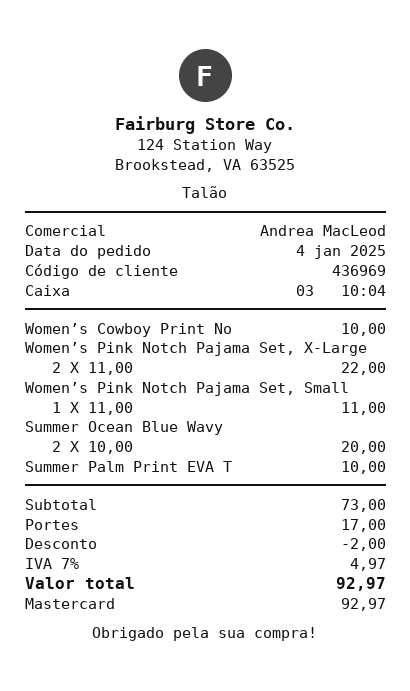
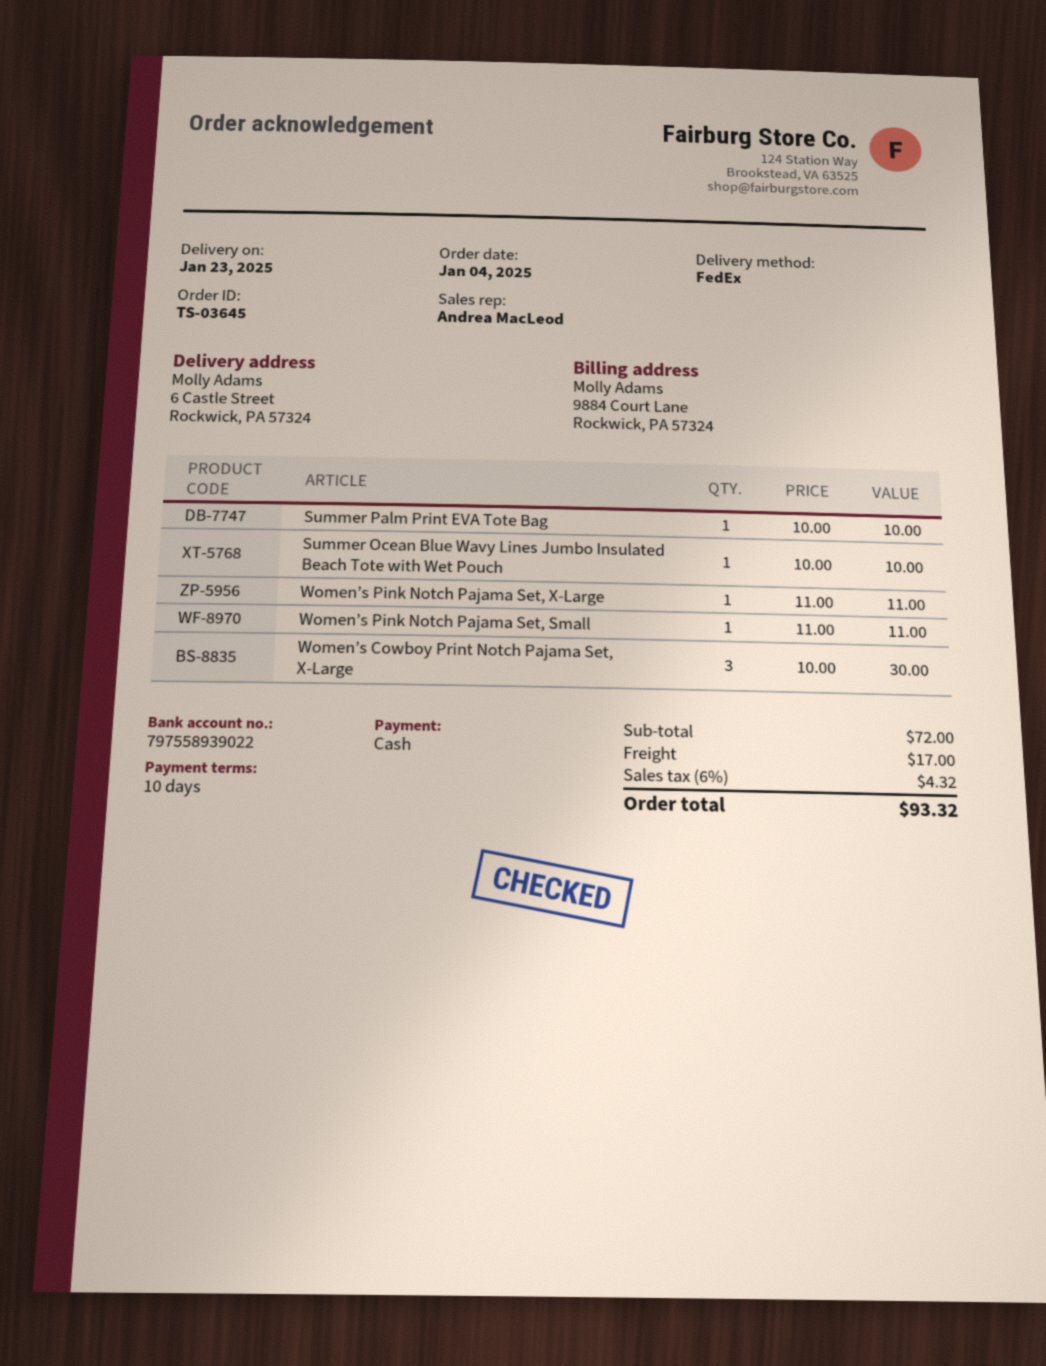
payment method: Mastercard -> cash
Women’s Cowboy Print No: 1 x 10.00 = 10.00 -> 3 x 10.00 = 30.00
Women’s Pink Notch Pajama Set, X-Large: 2 x 11.00 = 22.00 -> 1 x 11.00 = 11.00
Summer Ocean Blue Wavy: 2 x 10.00 = 20.00 -> 1 x 10.00 = 10.00
subtotal: 73.00 -> 72.00
discount: 2.00 -> none
tax: 7% = 4.97 -> 6% = 4.32
total: 92.97 -> 93.32

